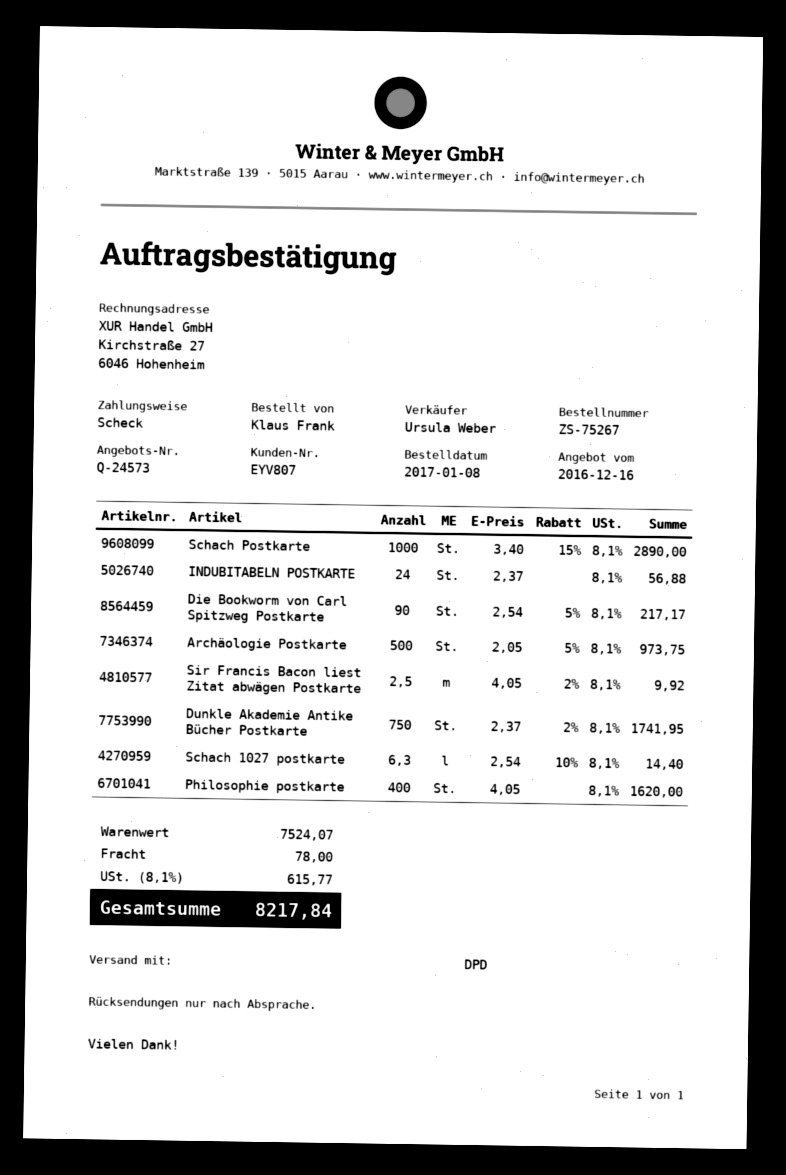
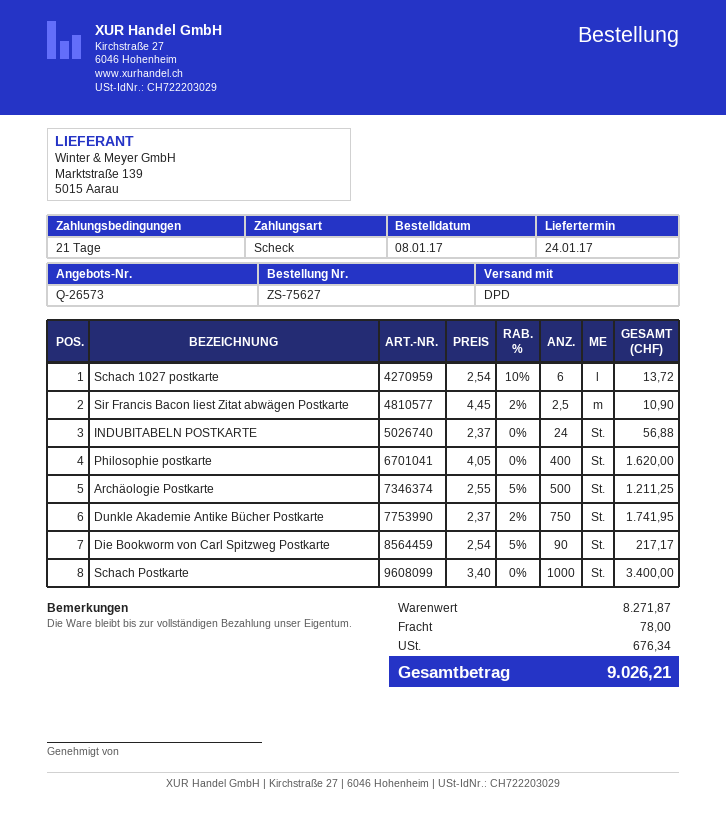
quote number: Q-24573 -> Q-26573
order number: ZS-75267 -> ZS-75627
Schach Postkarte: 1000 x 3.40 - 15% = 2890.00 -> 1000 x 3.40 = 3400.00
Archäologie Postkarte: 500 x 2.05 - 5% = 973.75 -> 500 x 2.55 - 5% = 1211.25
Sir Francis Bacon liest Zitat abwägen Postkarte: 2.5 x 4.05 - 2% = 9.92 -> 2.5 x 4.45 - 2% = 10.90
Schach 1027 postkarte: 6.3 x 2.54 - 10% = 14.40 -> 6 x 2.54 - 10% = 13.72
subtotal: 7524.07 -> 8271.87
tax: 615.77 -> 676.34
total: 8217.84 -> 9026.21

